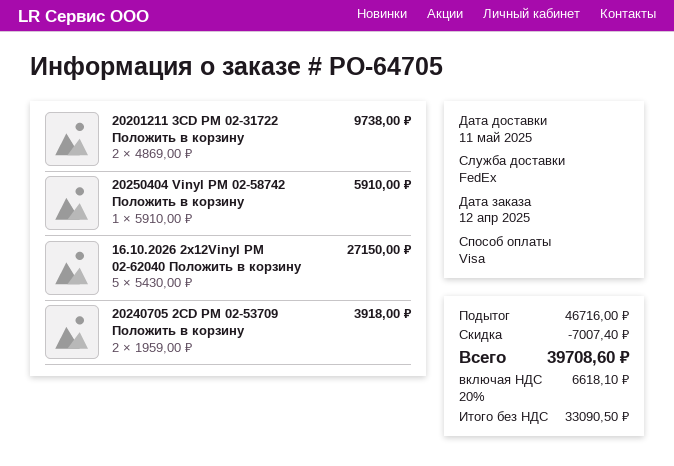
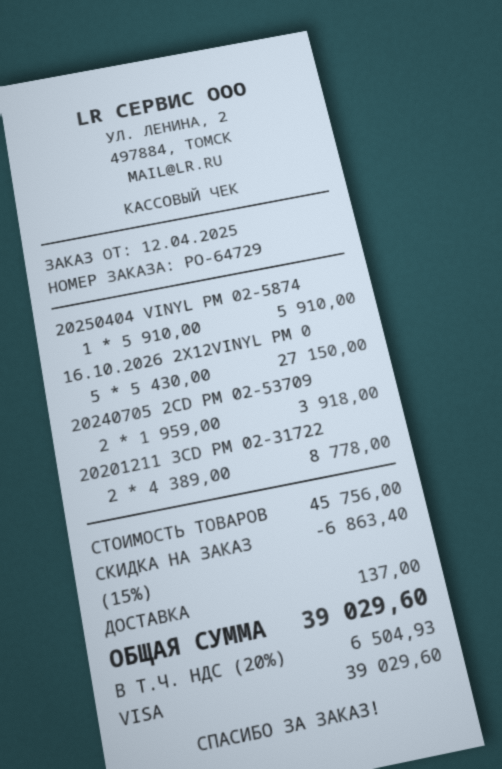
order number: PO-64705 -> PO-64729
20201211 3CD PM 02-31722 Положить в корзину: 2 x 4869.00 = 9738.00 -> 2 x 4389.00 = 8778.00
subtotal: 46716.00 -> 45756.00
discount: 7007.40 -> 6863.40
shipping: none -> 137.00
tax: 20% = 6618.10 -> 20% = 6504.93
total: 39708.60 -> 39029.60

